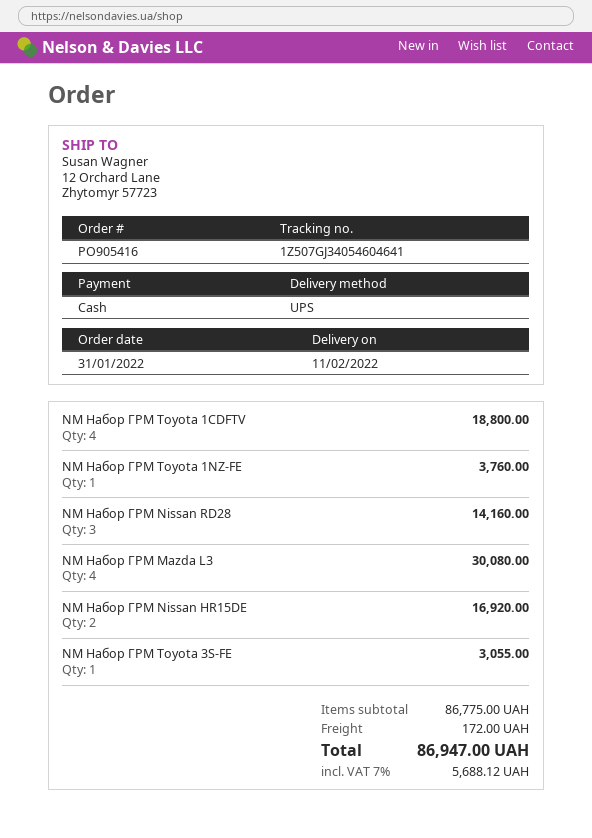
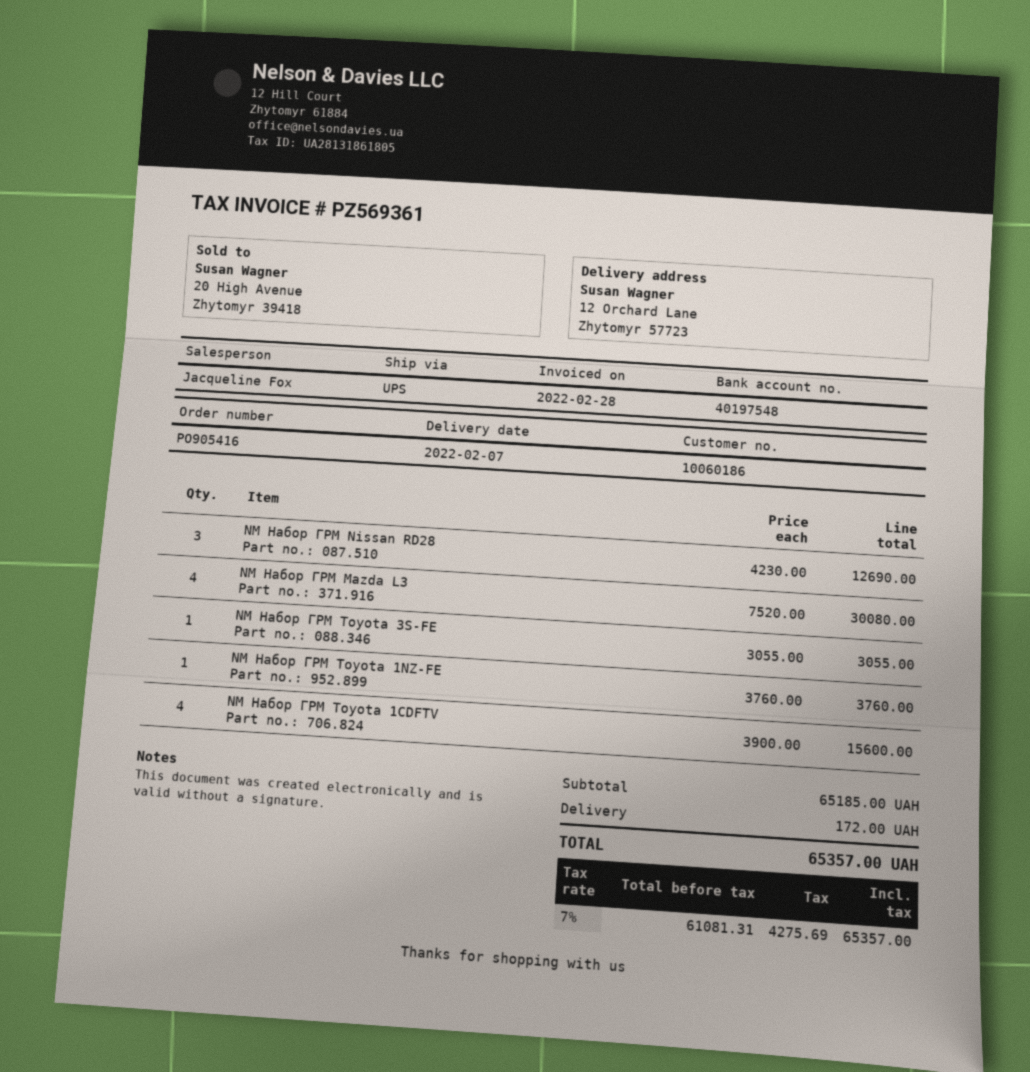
delivery date: 2022-02-11 -> 2022-02-07
NM Набор ГРМ Toyota 1CDFTV: 4 for 18800.00 -> 4 for 15600.00
NM Набор ГРМ Nissan RD28: 3 for 14160.00 -> 3 for 12690.00
NM Набор ГРМ Nissan HR15DE: 2 for 16920.00 -> none
subtotal: 86775.00 -> 65185.00
tax: 7% = 5688.12 -> 7% = 4275.69
total: 86947.00 -> 65357.00

